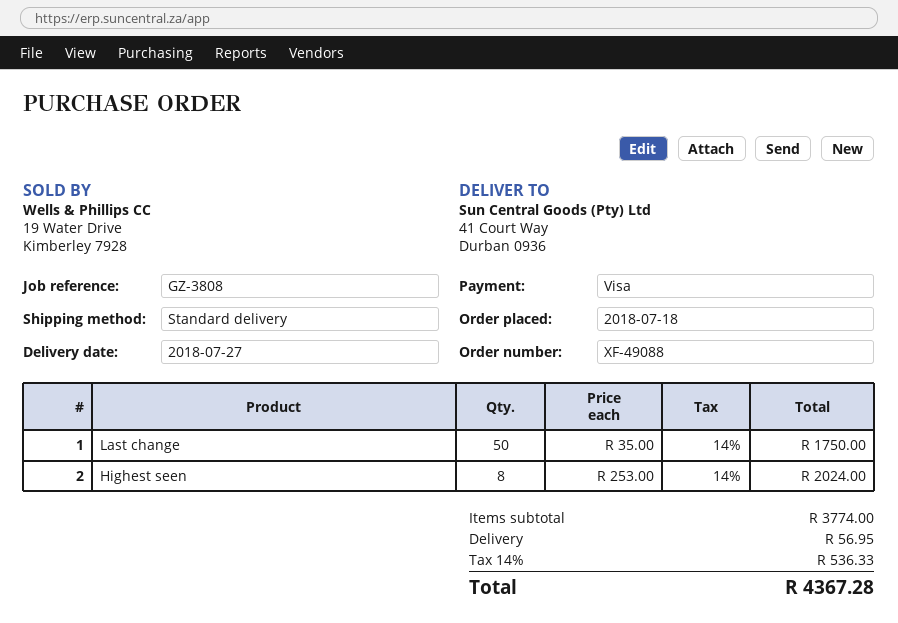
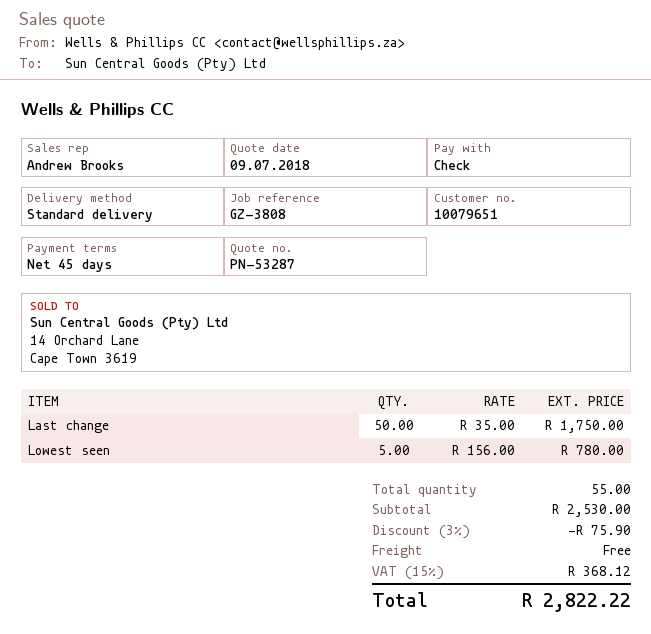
payment method: Visa -> cheque
Highest seen: 8 x 253.00 = 2024.00 -> none
Lowest seen: none -> 5 x 156.00 = 780.00
subtotal: 3774.00 -> 2530.00
discount: none -> 3% = 75.90
shipping: 56.95 -> 0.00
tax: 14% = 536.33 -> 15% = 368.12
total: 4367.28 -> 2822.22

